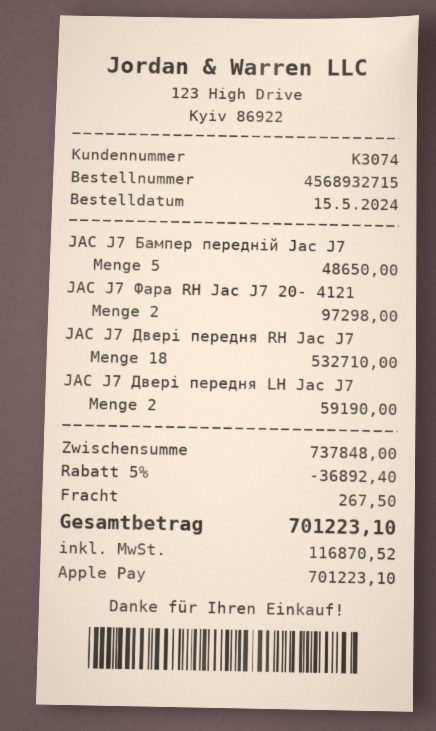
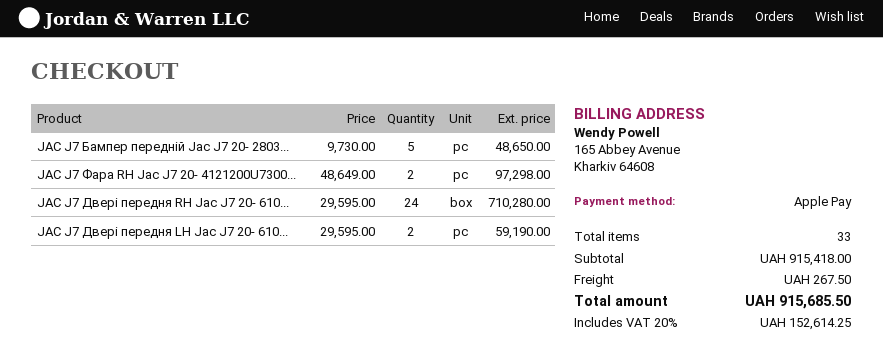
JAC J7 Двері передня RH Jac J7: 18 for 532710.00 -> 24 for 710280.00
subtotal: 737848.00 -> 915418.00
discount: 5% = 36892.40 -> none
tax: 116870.52 -> 152614.25
total: 701223.10 -> 915685.50

